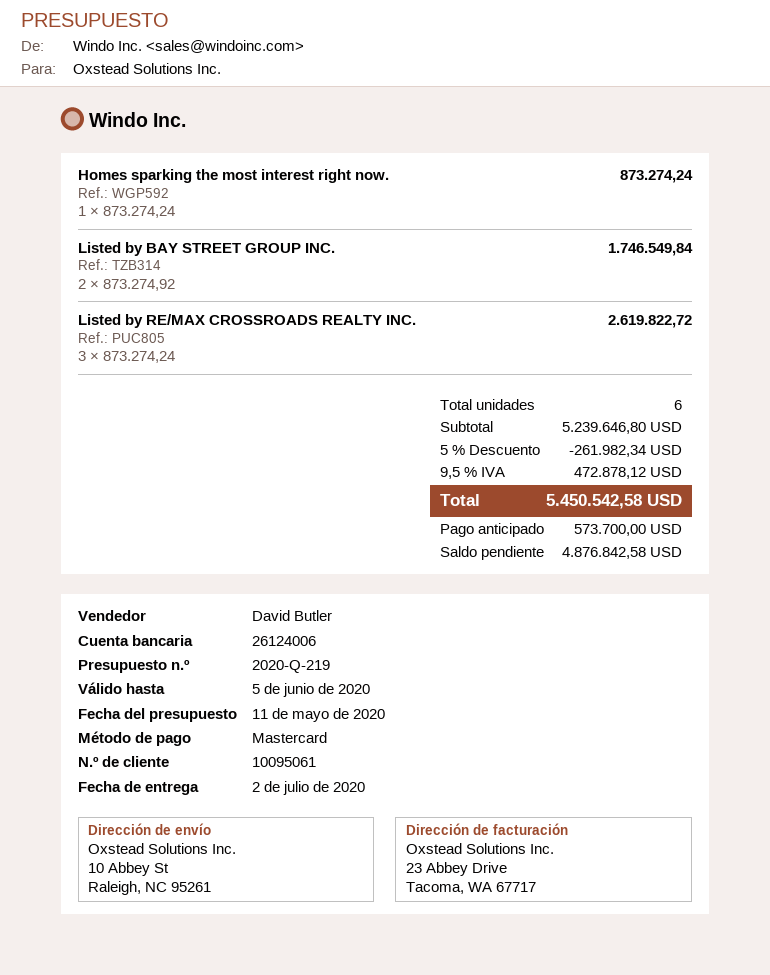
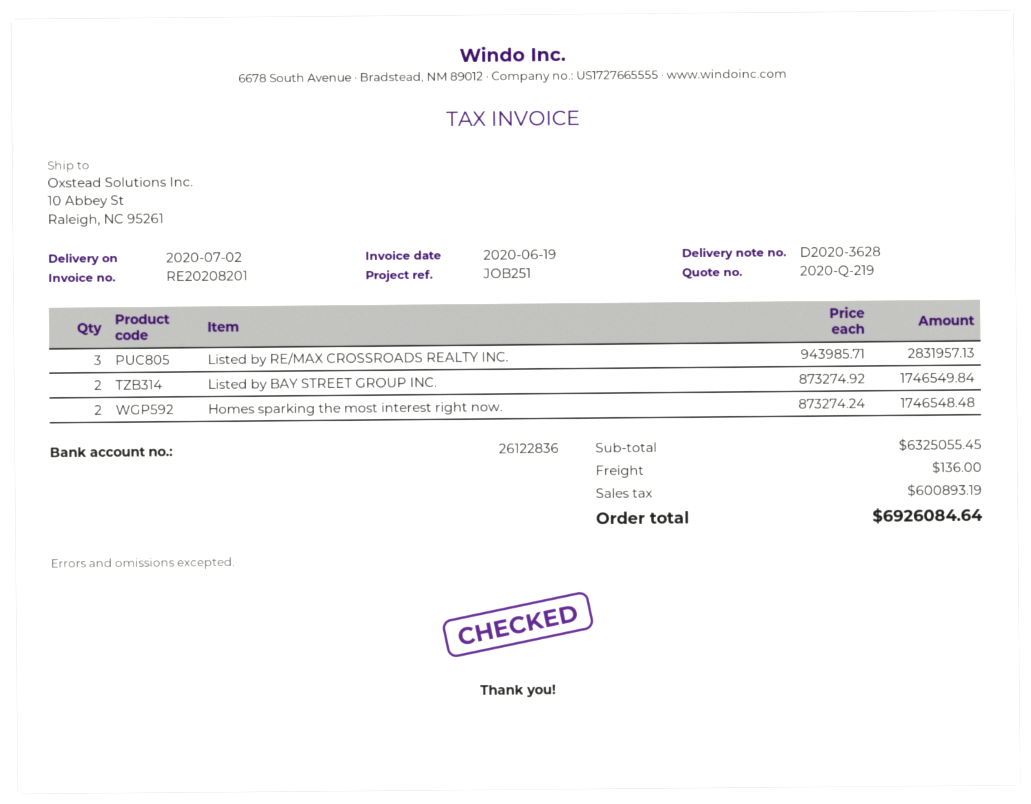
bank account: 26124006 -> 26122836
Homes sparking the most interest right now.: 1 x 873274.24 = 873274.24 -> 2 x 873274.24 = 1746548.48
Listed by RE/MAX CROSSROADS REALTY INC.: 3 x 873274.24 = 2619822.72 -> 3 x 943985.71 = 2831957.13
subtotal: 5239646.80 -> 6325055.45
discount: 5% = 261982.34 -> none
shipping: none -> 136.00
tax: 472878.12 -> 600893.19
total: 5450542.58 -> 6926084.64

